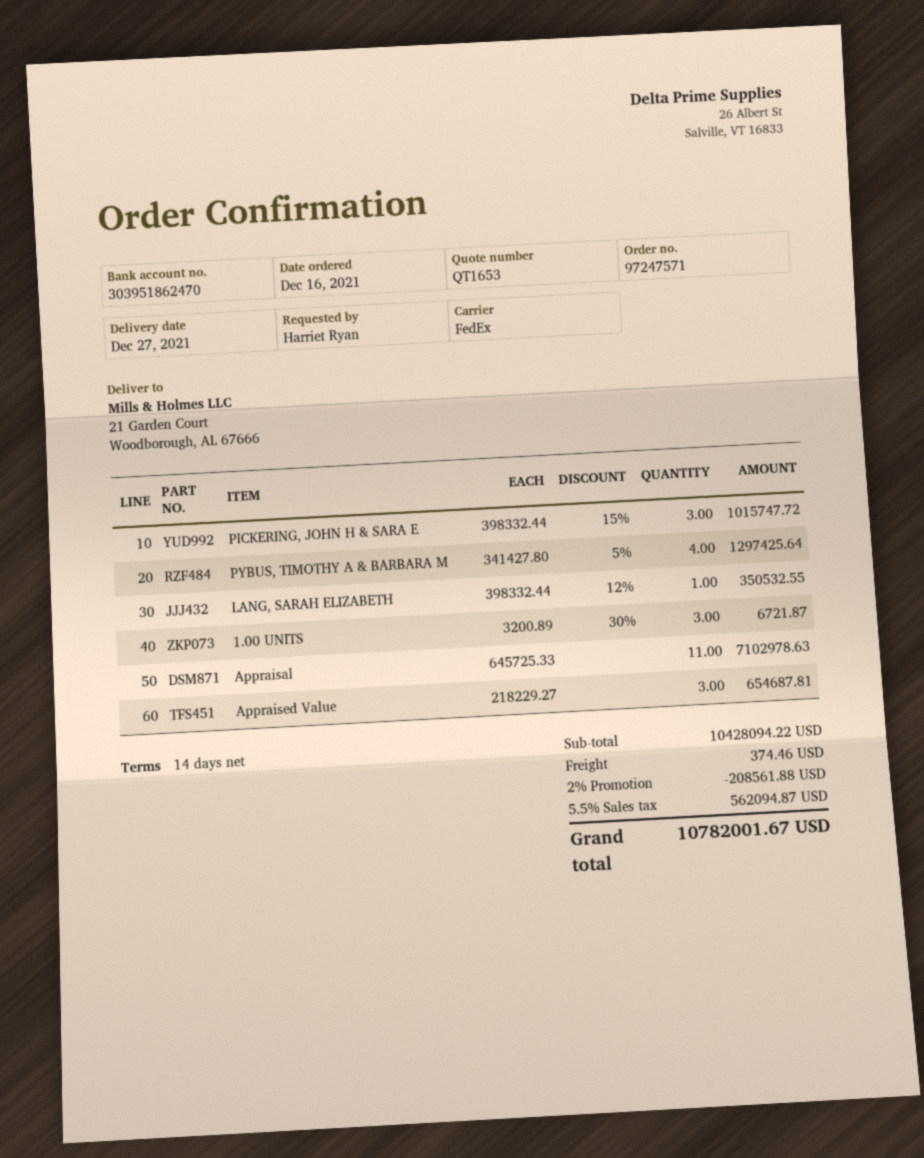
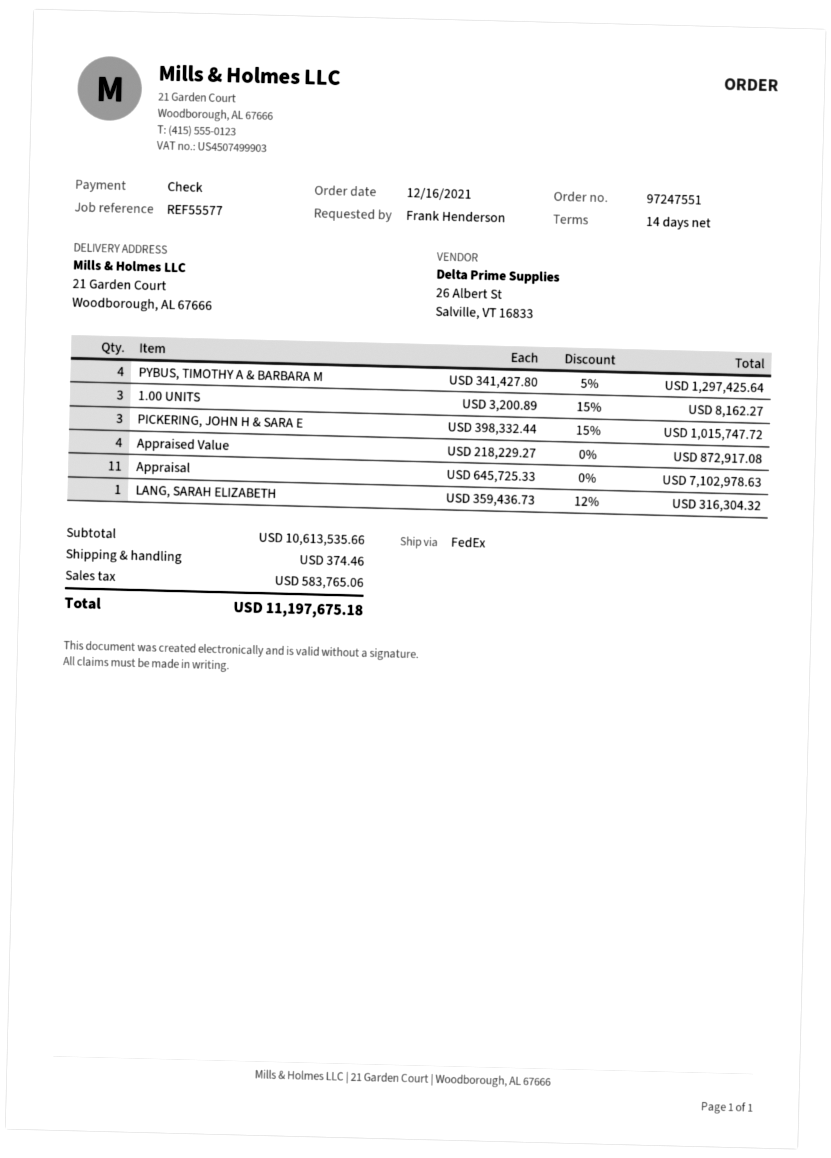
order number: 97247571 -> 97247551
ordered by: Harriet Ryan -> Frank Henderson
LANG, SARAH ELIZABETH: 1 x 398332.44 - 12% = 350532.55 -> 1 x 359436.73 - 12% = 316304.32
1.00 UNITS: 3 x 3200.89 - 30% = 6721.87 -> 3 x 3200.89 - 15% = 8162.27
Appraised Value: 3 x 218229.27 = 654687.81 -> 4 x 218229.27 = 872917.08
subtotal: 10428094.22 -> 10613535.66
discount: 2% = 208561.88 -> none
tax: 562094.87 -> 583765.06
total: 10782001.67 -> 11197675.18

